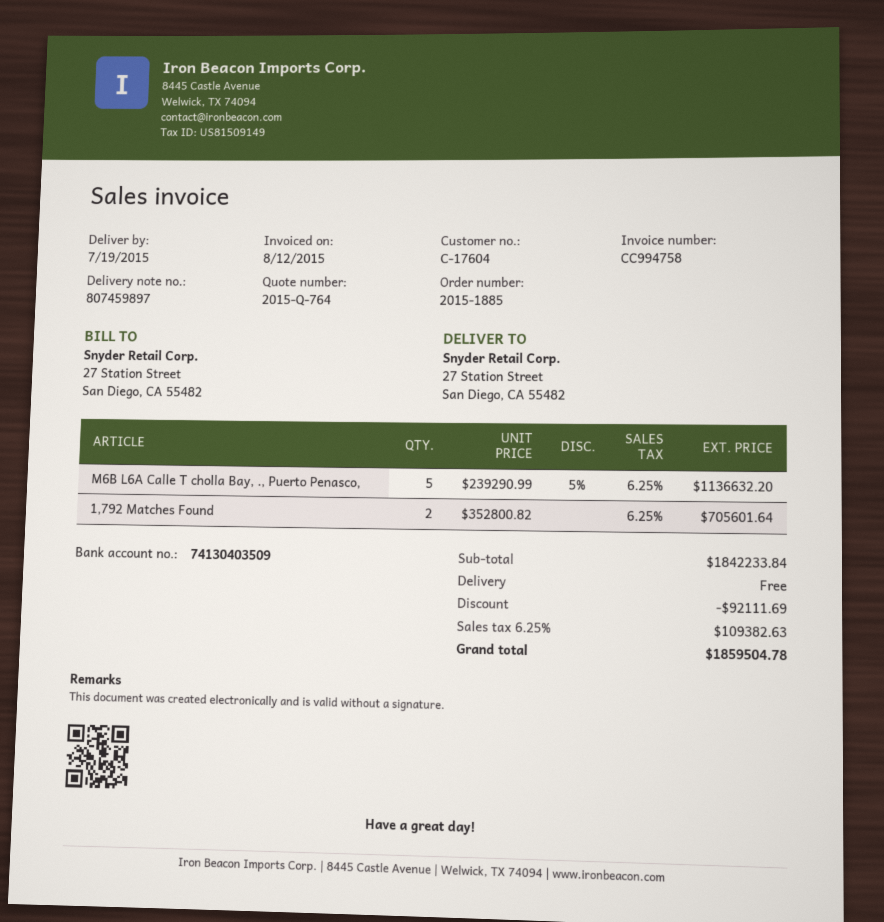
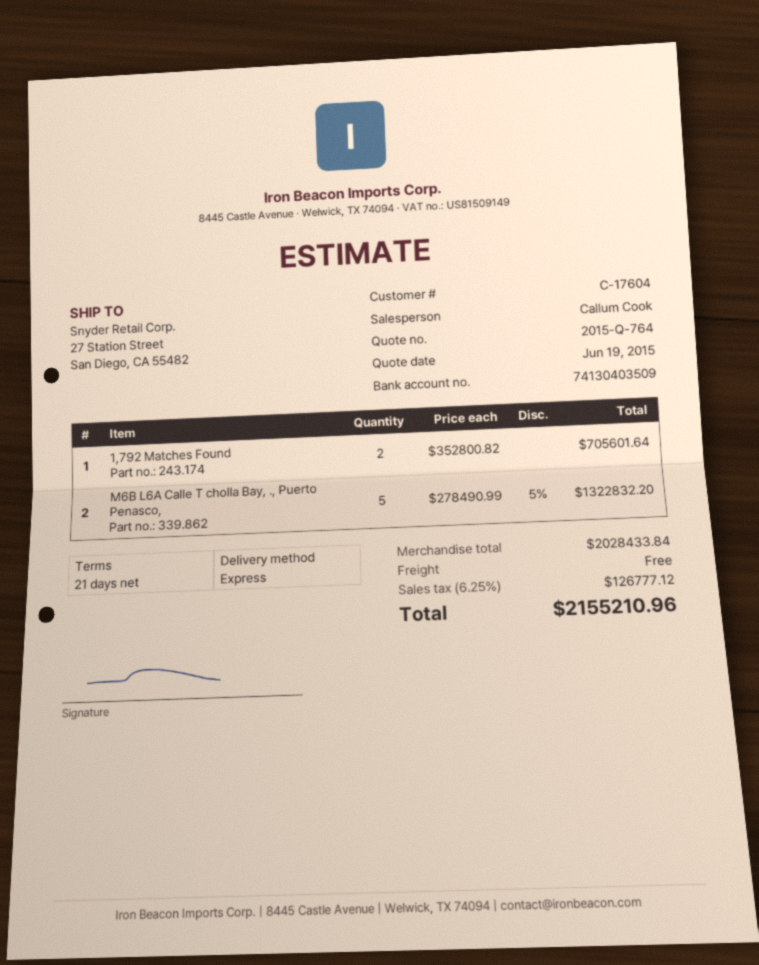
M6B L6A Calle T cholla Bay, ., Puerto Penasco,: 5 x 239290.99 - 5% = 1136632.20 -> 5 x 278490.99 - 5% = 1322832.20
subtotal: 1842233.84 -> 2028433.84
discount: 92111.69 -> none
tax: 6.25% = 109382.63 -> 6.25% = 126777.12
total: 1859504.78 -> 2155210.96

